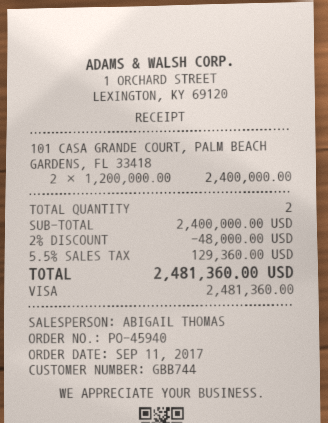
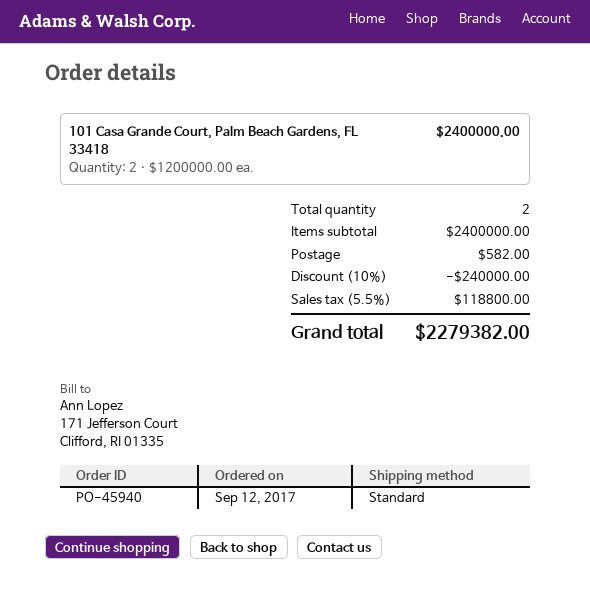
order date: 2017-09-11 -> 2017-09-12
discount: 2% = 48000.00 -> 10% = 240000.00
shipping: none -> 582.00
tax: 5.5% = 129360.00 -> 5.5% = 118800.00
total: 2481360.00 -> 2279382.00

